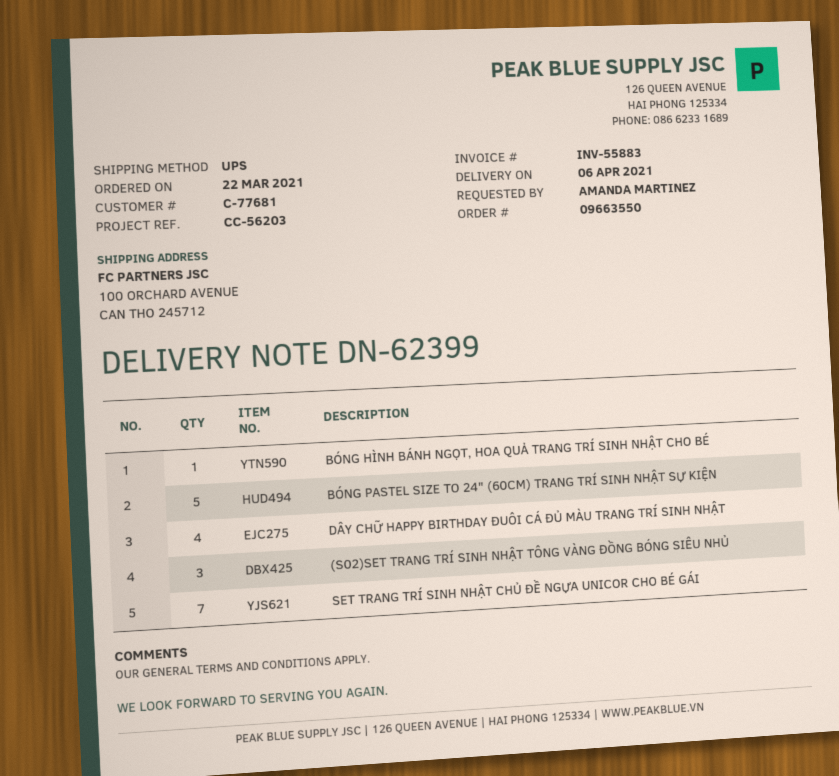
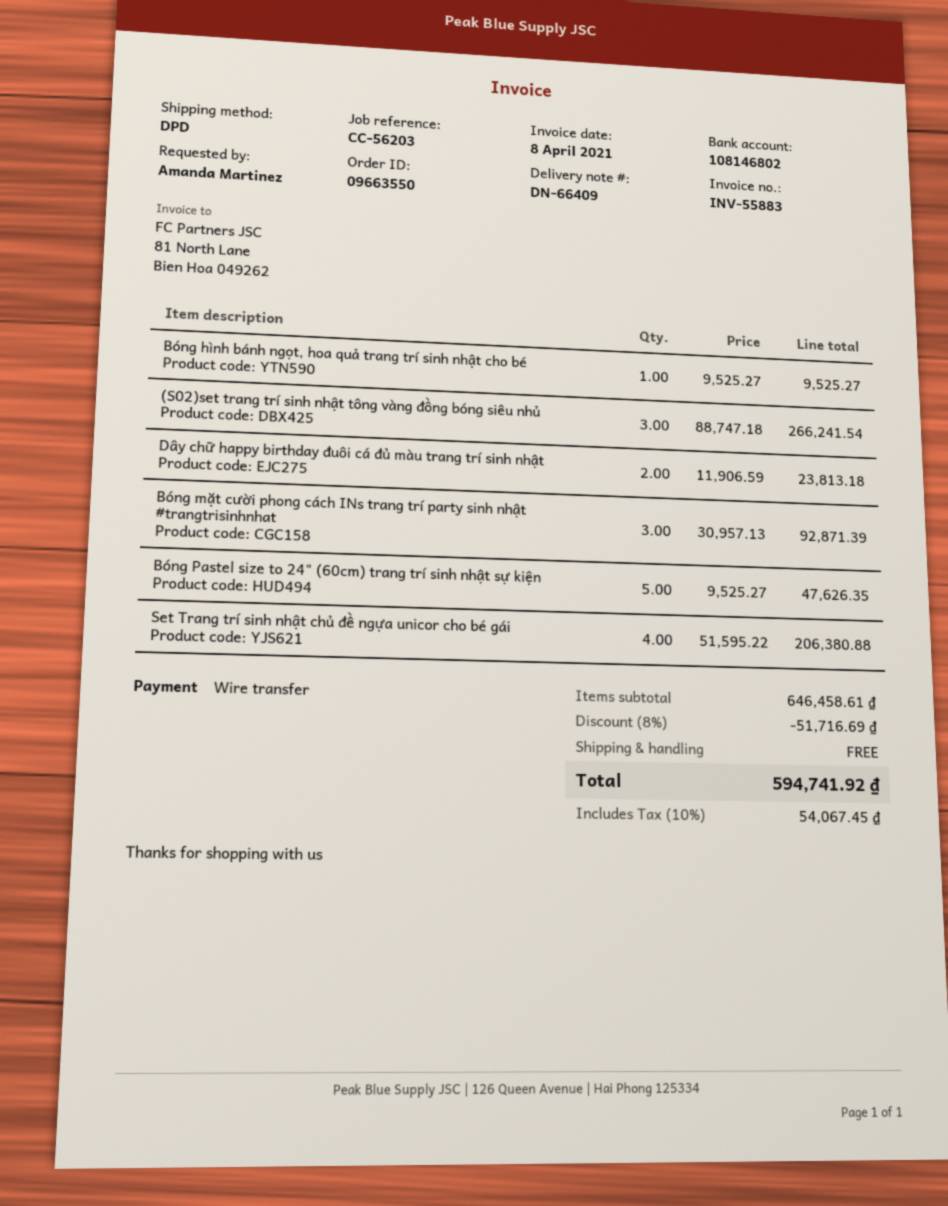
delivery note number: DN-62399 -> DN-66409
shipping method: UPS -> DPD
DÂY CHỮ HAPPY BIRTHDAY ĐUÔI CÁ ĐỦ MÀU TRANG TRÍ SINH NHẬT: 4 -> 2
SET TRANG TRÍ SINH NHẬT CHỦ ĐỀ NGỰA UNICOR CHO BÉ GÁI: 7 -> 4
Bóng mặt cười phong cách INs trang trí party sinh nhật #trangtrisinhnhat: none -> 3

